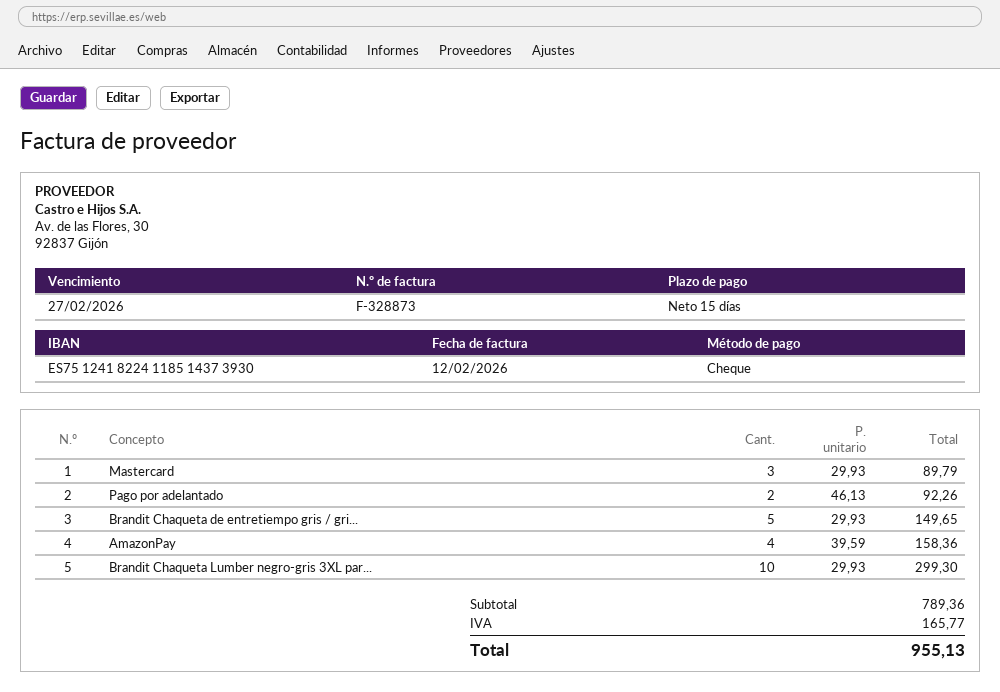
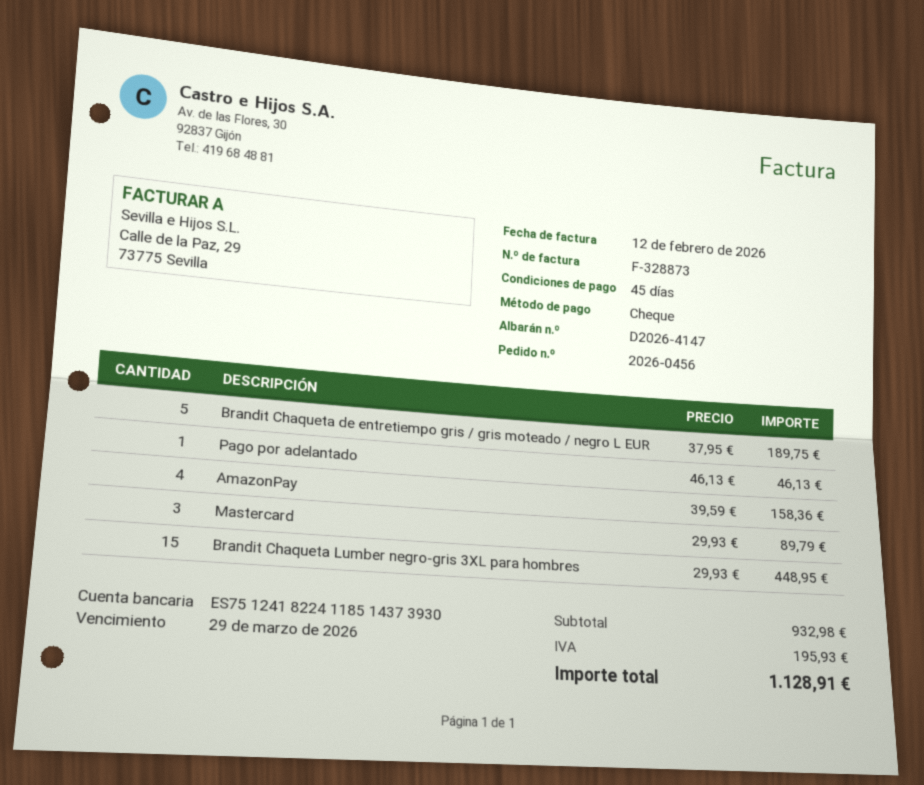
payment terms: 15 days -> 45 days
due date: 2026-02-27 -> 2026-03-29
Pago por adelantado: 2 x 46.13 = 92.26 -> 1 x 46.13 = 46.13
Brandit Chaqueta de entretiempo gris / gri...: 5 x 29.93 = 149.65 -> 5 x 37.95 = 189.75
Brandit Chaqueta Lumber negro-gris 3XL par...: 10 x 29.93 = 299.30 -> 15 x 29.93 = 448.95
subtotal: 789.36 -> 932.98
tax: 165.77 -> 195.93
total: 955.13 -> 1128.91

